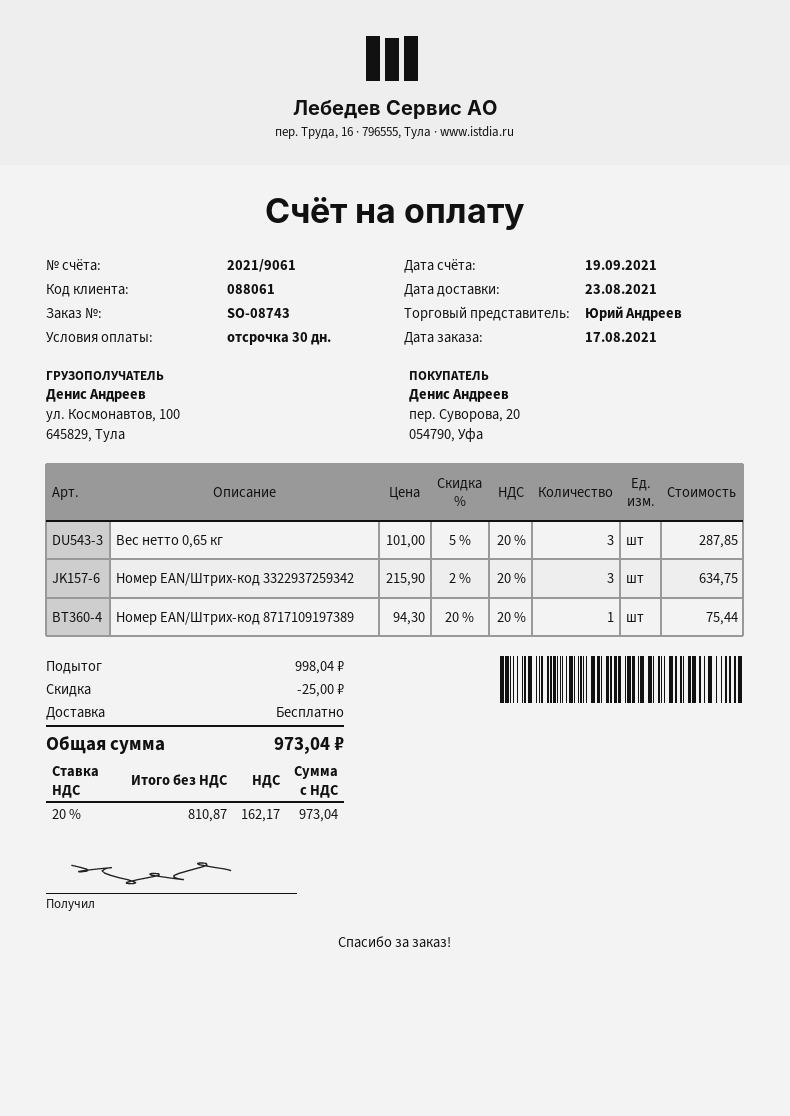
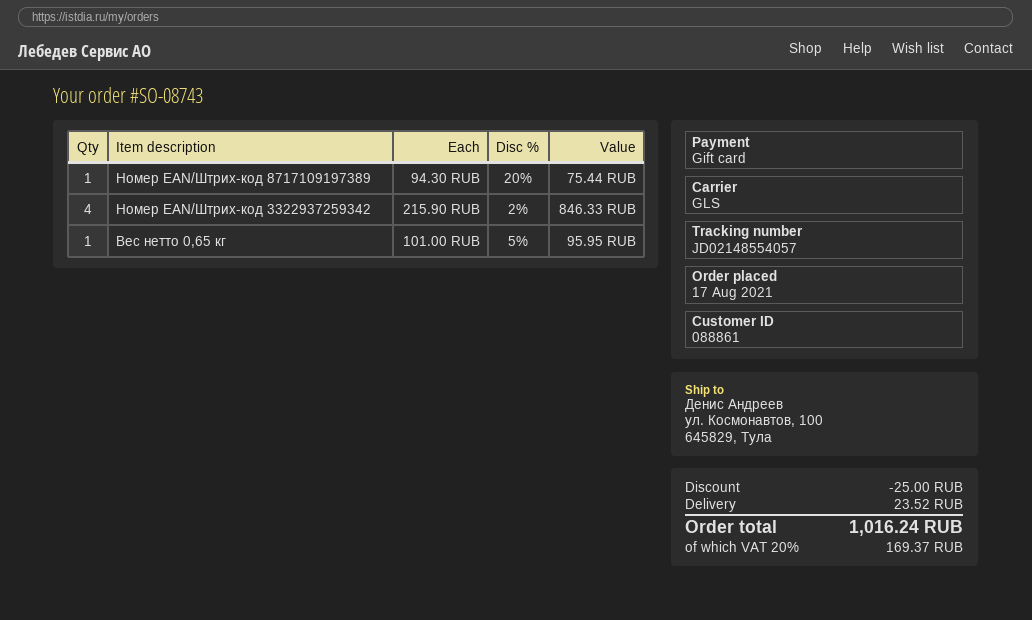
customer number: 088061 -> 088861
Вес нетто 0,65 кг: 3 x 101.00 - 5% = 287.85 -> 1 x 101.00 - 5% = 95.95
Номер EAN/Штрих-код 3322937259342: 3 x 215.90 - 2% = 634.75 -> 4 x 215.90 - 2% = 846.33
shipping: 0.00 -> 23.52
tax: 20% = 162.17 -> 20% = 169.37
total: 973.04 -> 1016.24

